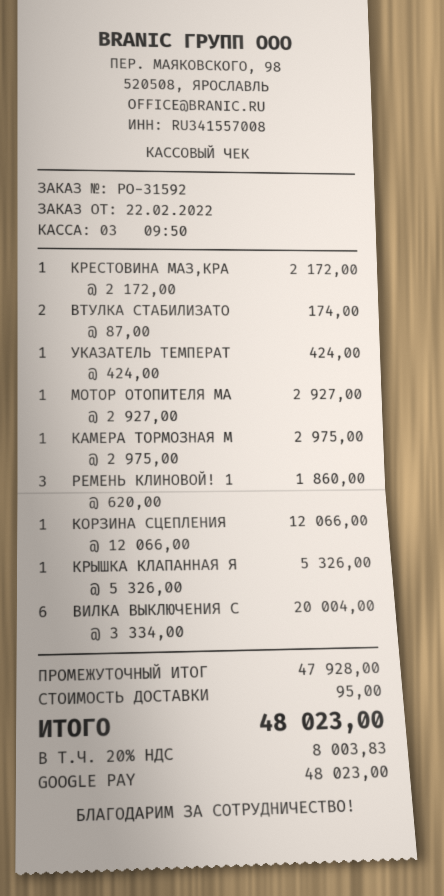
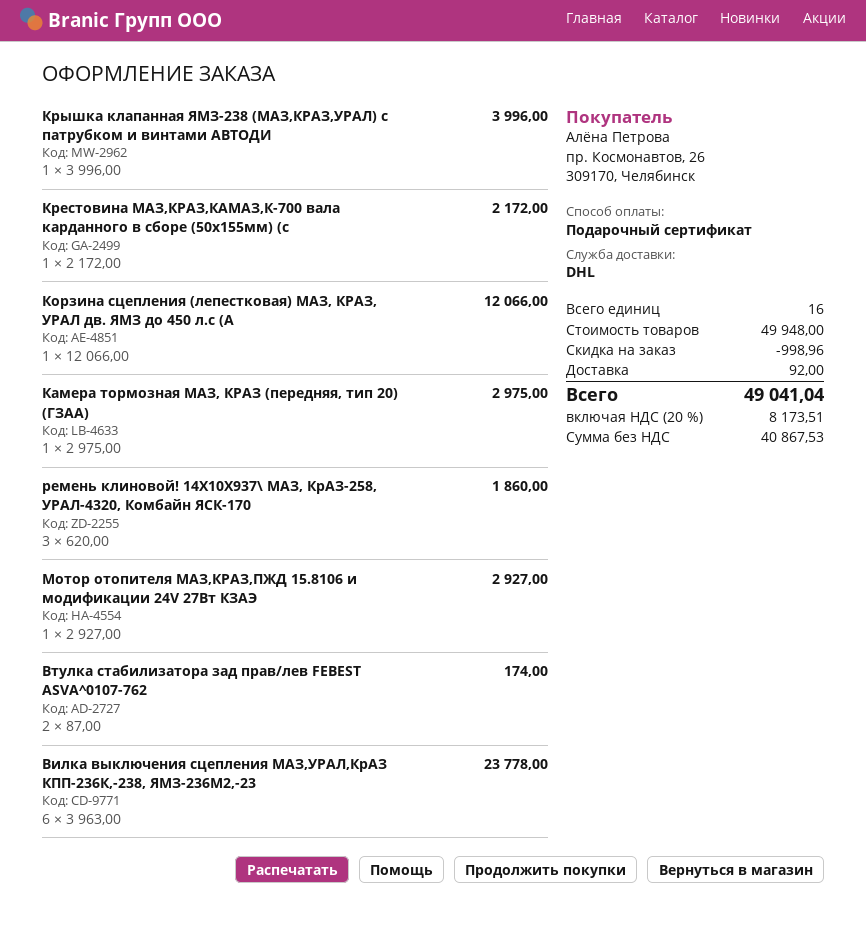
payment method: Google Pay -> gift card
УКАЗАТЕЛЬ ТЕМПЕРАТ: 1 x 424.00 = 424.00 -> none
КРЫШКА КЛАПАННАЯ Я: 1 x 5326.00 = 5326.00 -> 1 x 3996.00 = 3996.00
ВИЛКА ВЫКЛЮЧЕНИЯ С: 6 x 3334.00 = 20004.00 -> 6 x 3963.00 = 23778.00
subtotal: 47928.00 -> 49948.00
discount: none -> 998.96
shipping: 95.00 -> 92.00
tax: 20% = 8003.83 -> 20% = 8173.51
total: 48023.00 -> 49041.04

